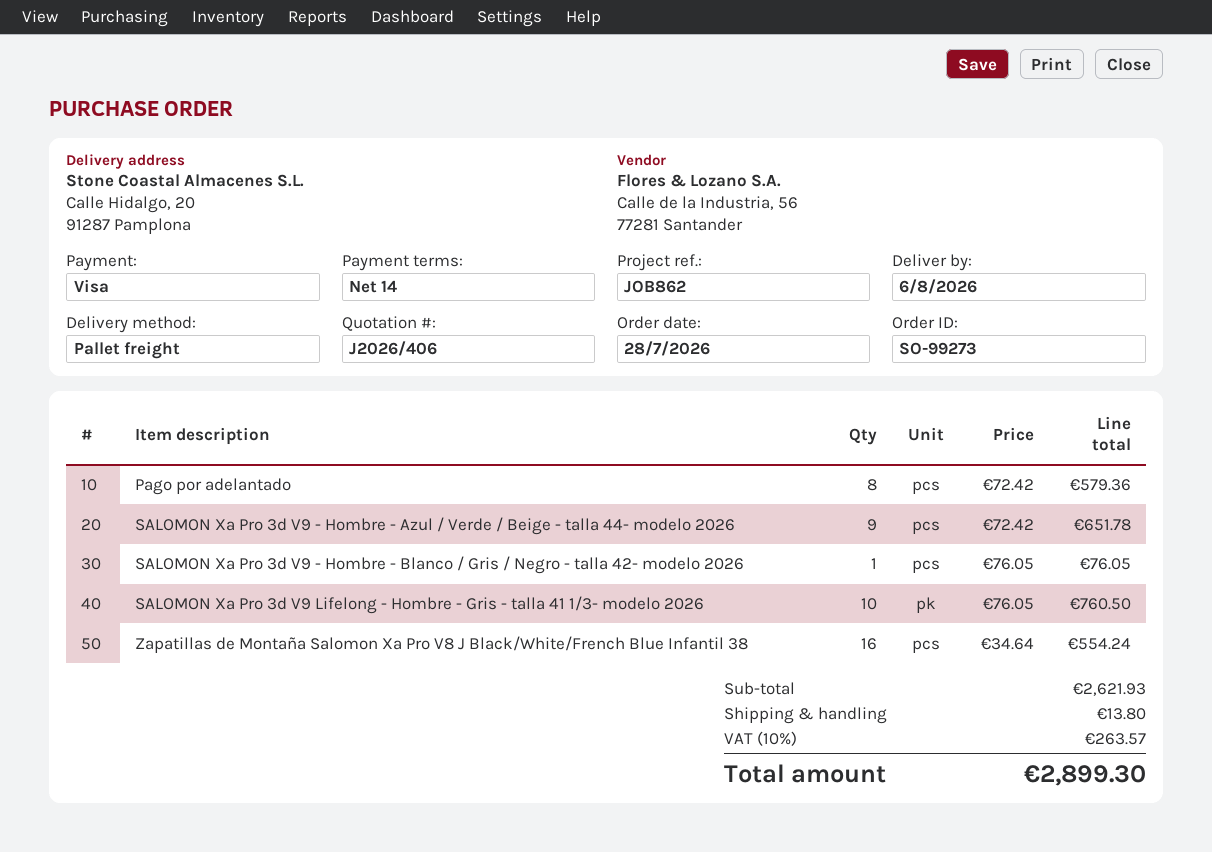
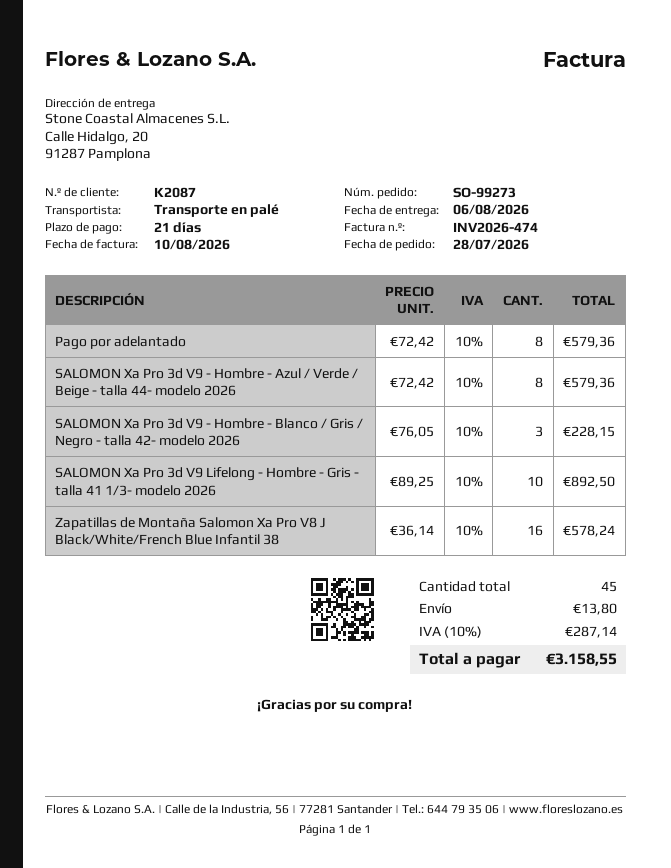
payment terms: 14 days -> 21 days
SALOMON Xa Pro 3d V9 - Hombre - Azul / Verde / Beige - talla 44- modelo 2026: 9 x 72.42 = 651.78 -> 8 x 72.42 = 579.36
SALOMON Xa Pro 3d V9 - Hombre - Blanco / Gris / Negro - talla 42- modelo 2026: 1 x 76.05 = 76.05 -> 3 x 76.05 = 228.15
SALOMON Xa Pro 3d V9 Lifelong - Hombre - Gris - talla 41 1/3- modelo 2026: 10 x 76.05 = 760.50 -> 10 x 89.25 = 892.50
Zapatillas de Montaña Salomon Xa Pro V8 J Black/White/French Blue Infantil 38: 16 x 34.64 = 554.24 -> 16 x 36.14 = 578.24
tax: 10% = 263.57 -> 10% = 287.14
total: 2899.30 -> 3158.55

